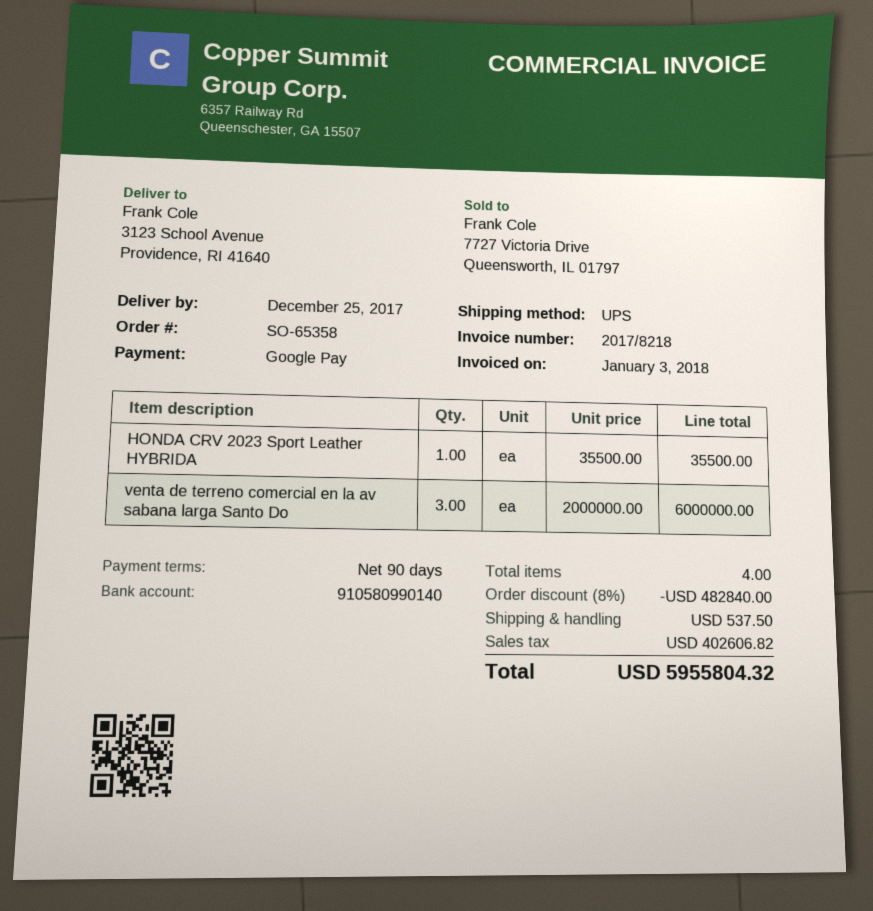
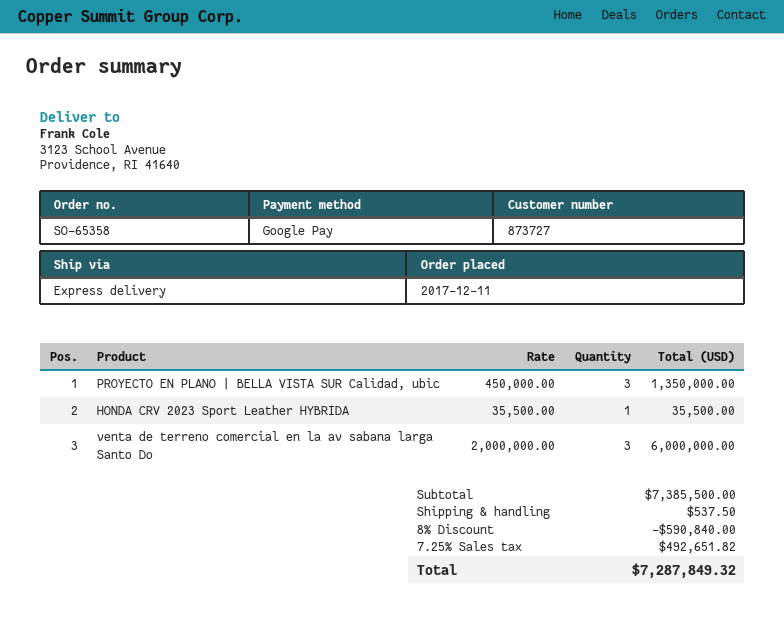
shipping method: UPS -> express
PROYECTO EN PLANO | BELLA VISTA SUR Calidad, ubic: none -> 3 x 450000.00 = 1350000.00
discount: 8% = 482840.00 -> 8% = 590840.00
tax: 402606.82 -> 492651.82
total: 5955804.32 -> 7287849.32

